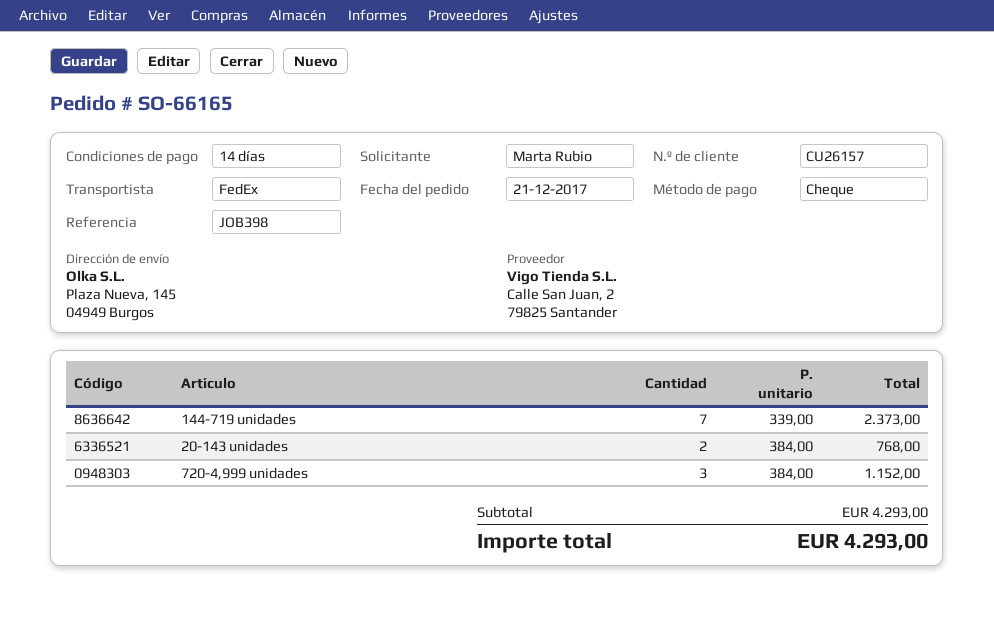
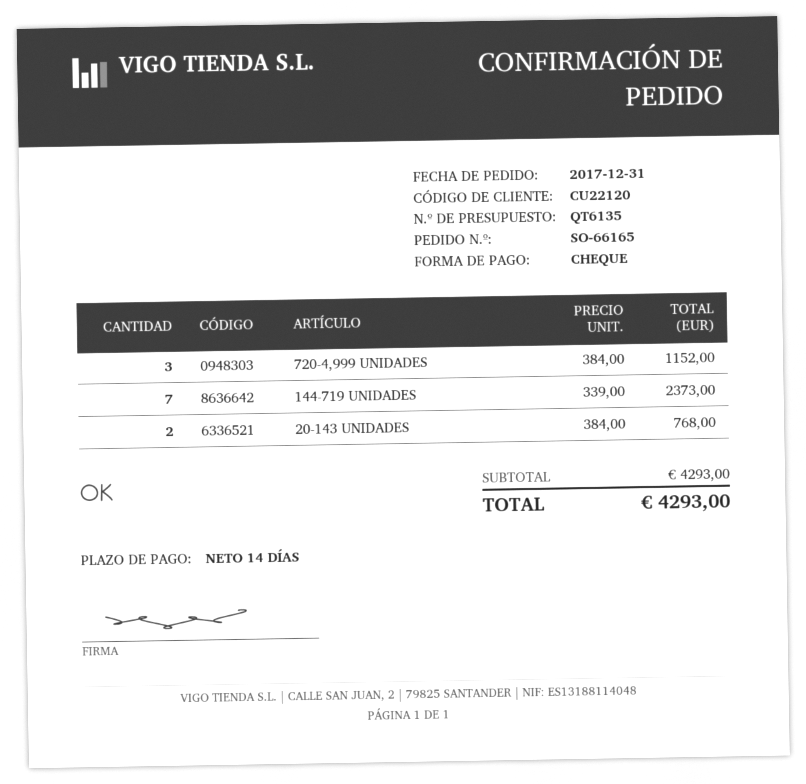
order date: 2017-12-21 -> 2017-12-31
customer number: CU26157 -> CU22120

